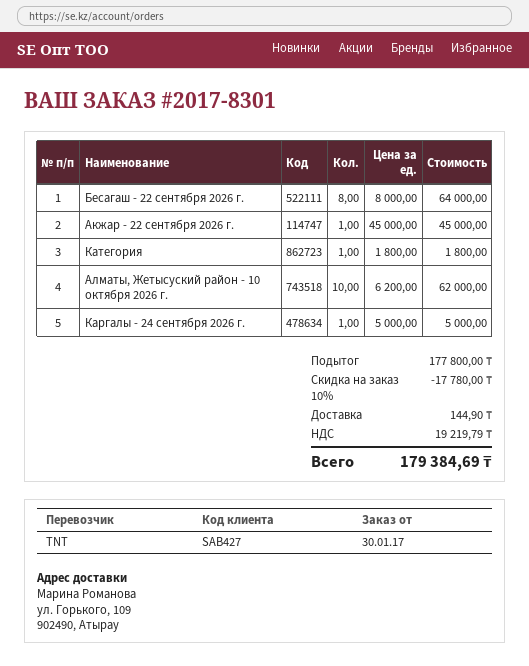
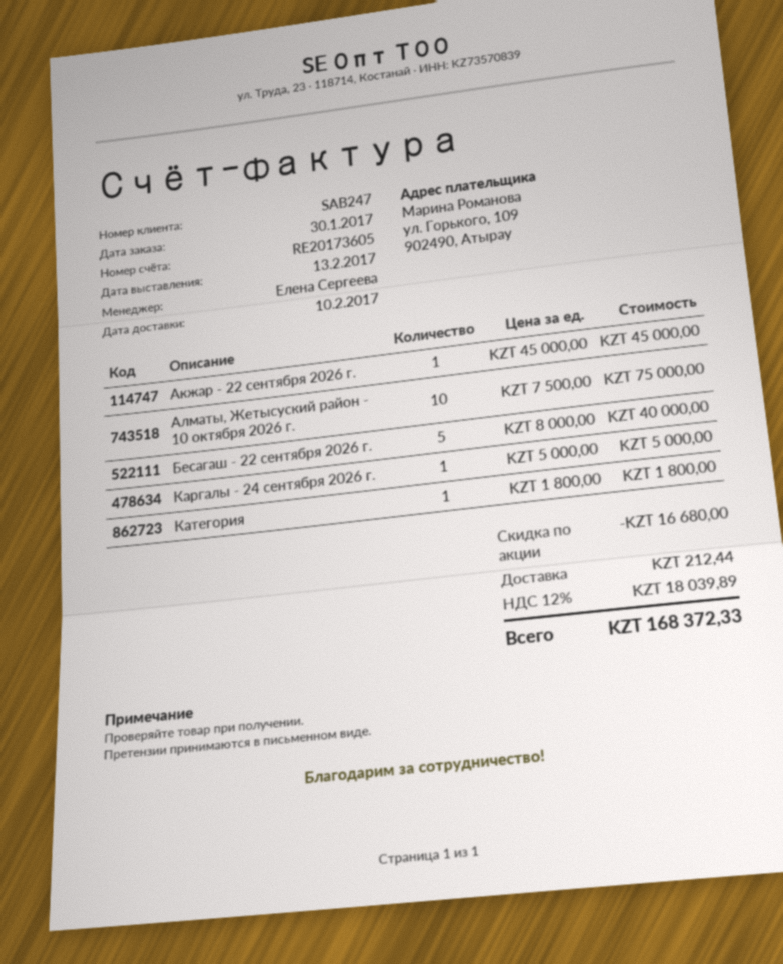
customer number: SAB427 -> SAB247
Бесагаш - 22 сентября 2026 г.: 8 x 8000.00 = 64000.00 -> 5 x 8000.00 = 40000.00
Алматы, Жетысуский район - 10 октября 2026 г.: 10 x 6200.00 = 62000.00 -> 10 x 7500.00 = 75000.00
discount: 17780.00 -> 16680.00
shipping: 144.90 -> 212.44
tax: 19219.79 -> 18039.89
total: 179384.69 -> 168372.33

